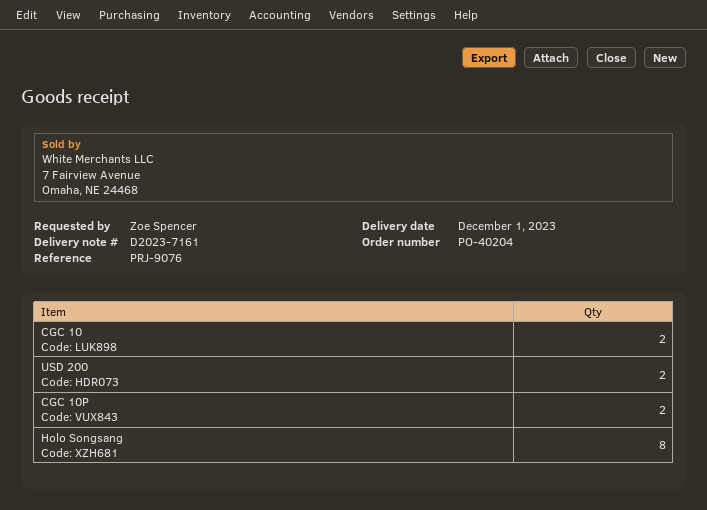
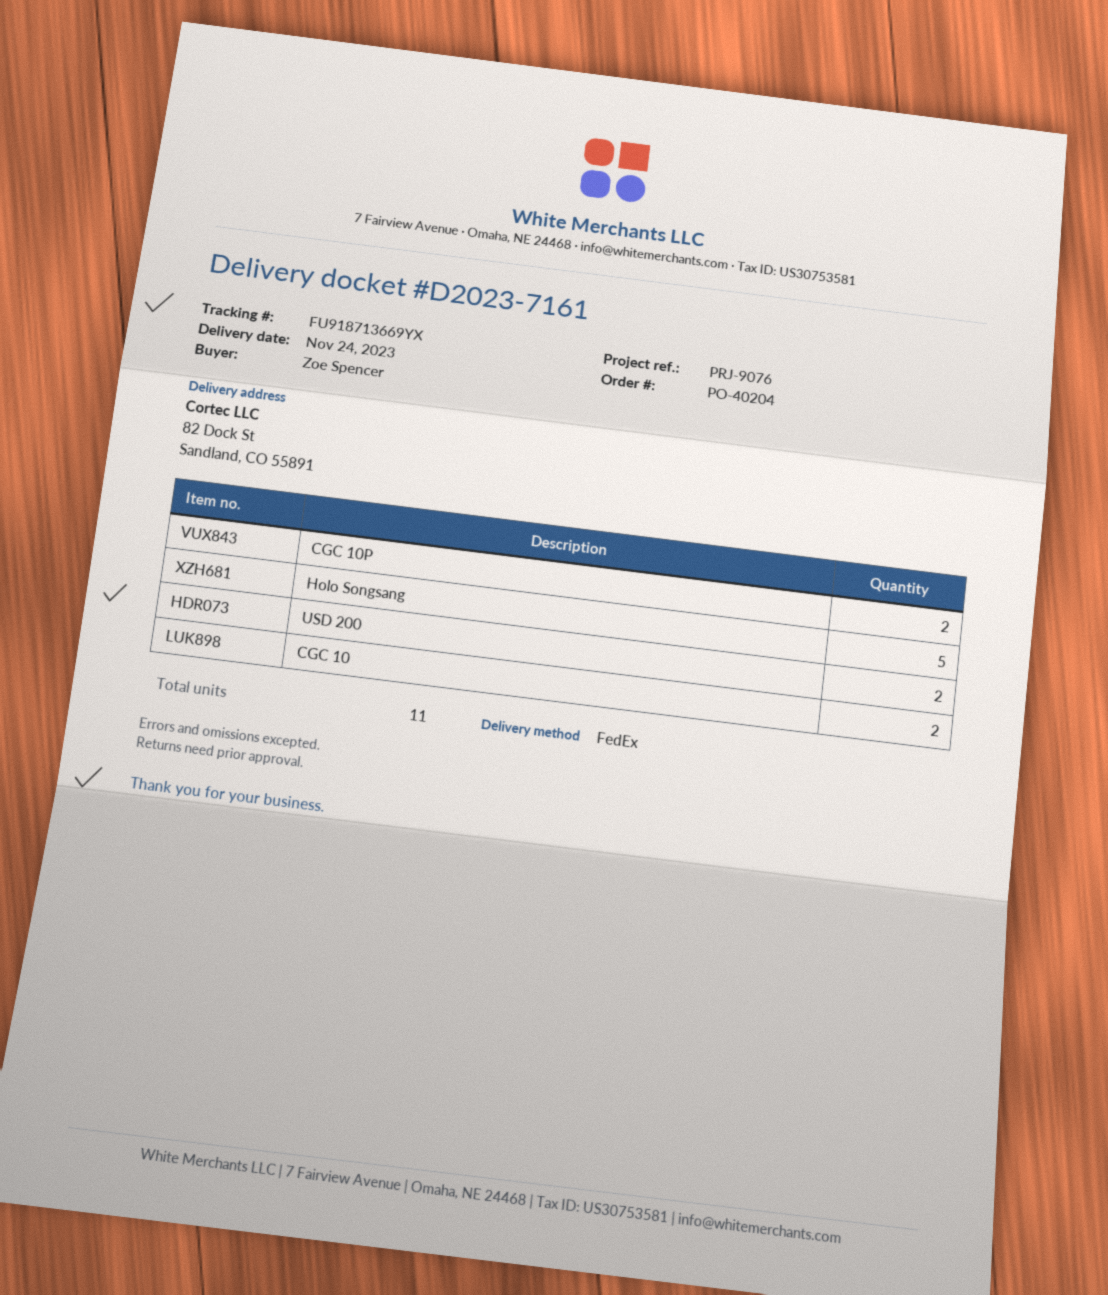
delivery date: 2023-12-01 -> 2023-11-24
Holo Songsang: 8 -> 5

